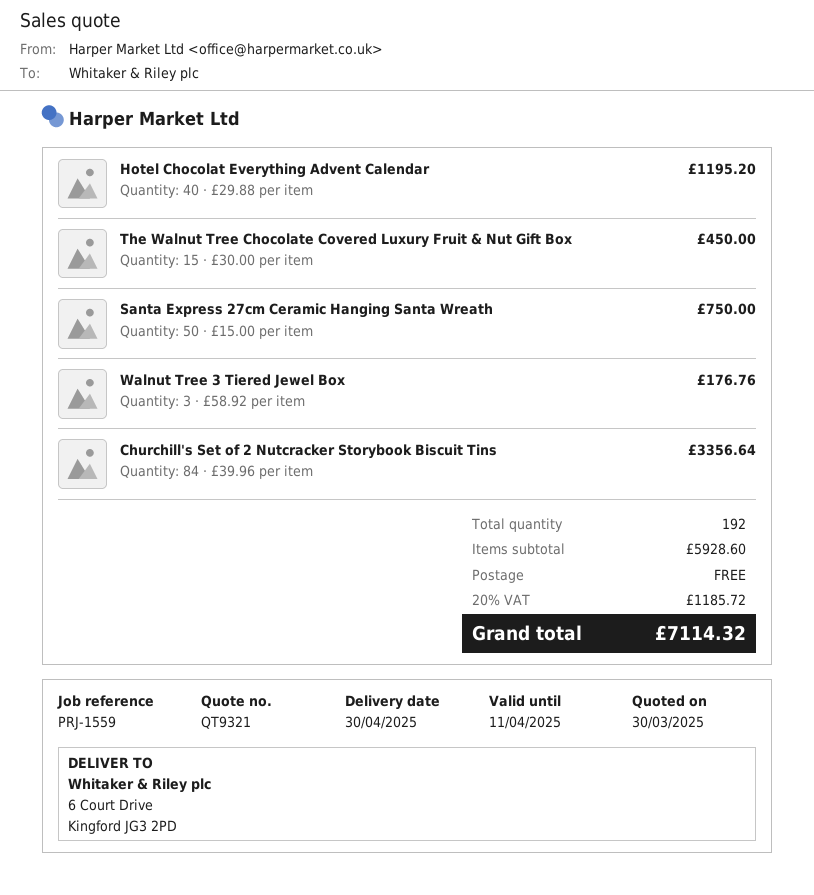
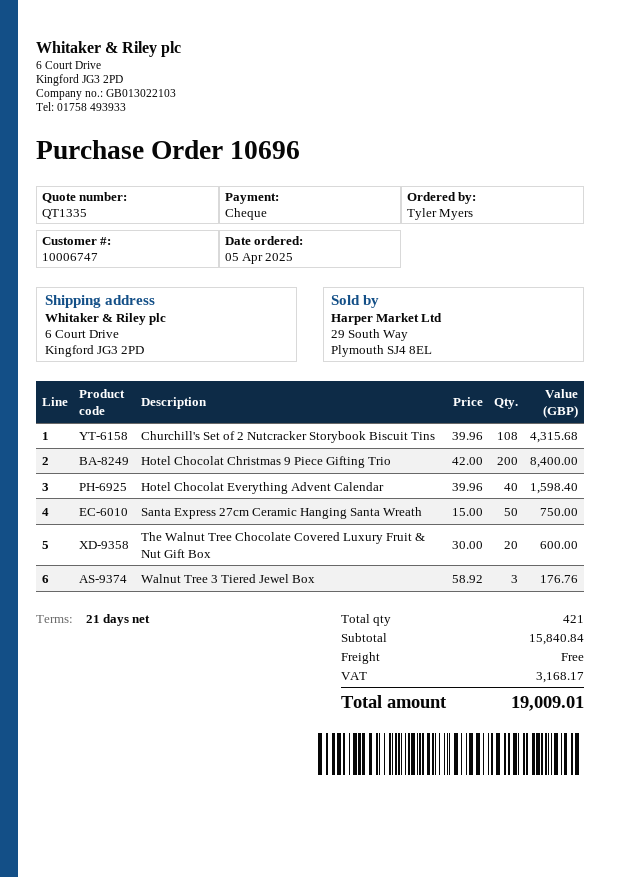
quote number: QT9321 -> QT1335
Hotel Chocolat Everything Advent Calendar: 40 x 29.88 = 1195.20 -> 40 x 39.96 = 1598.40
The Walnut Tree Chocolate Covered Luxury Fruit & Nut Gift Box: 15 x 30.00 = 450.00 -> 20 x 30.00 = 600.00
Churchill's Set of 2 Nutcracker Storybook Biscuit Tins: 84 x 39.96 = 3356.64 -> 108 x 39.96 = 4315.68
Hotel Chocolat Christmas 9 Piece Gifting Trio: none -> 200 x 42.00 = 8400.00
total quantity: 192 -> 421
subtotal: 5928.60 -> 15840.84
tax: 1185.72 -> 3168.17
total: 7114.32 -> 19009.01

